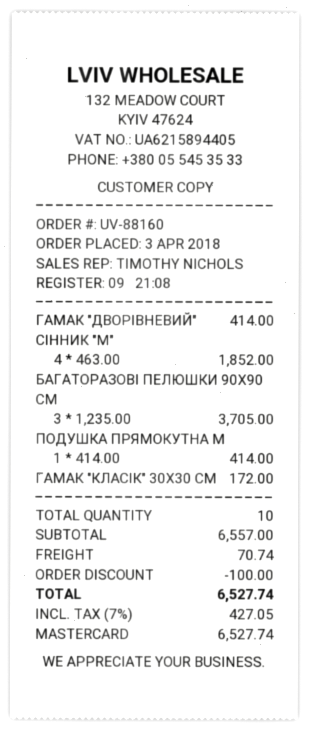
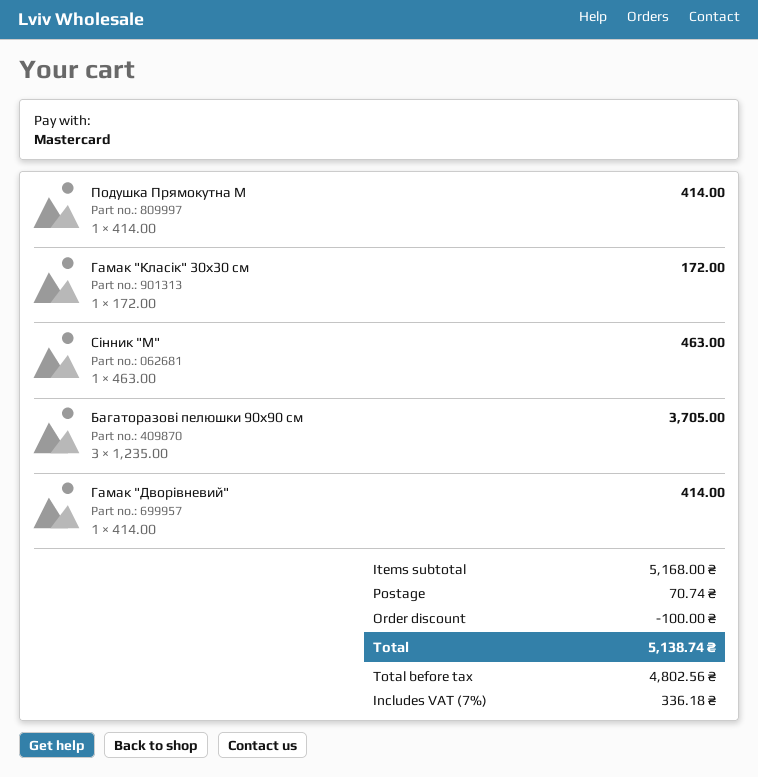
СІННИК "M": 4 x 463.00 = 1852.00 -> 1 x 463.00 = 463.00
subtotal: 6557.00 -> 5168.00
tax: 7% = 427.05 -> 7% = 336.18
total: 6527.74 -> 5138.74

